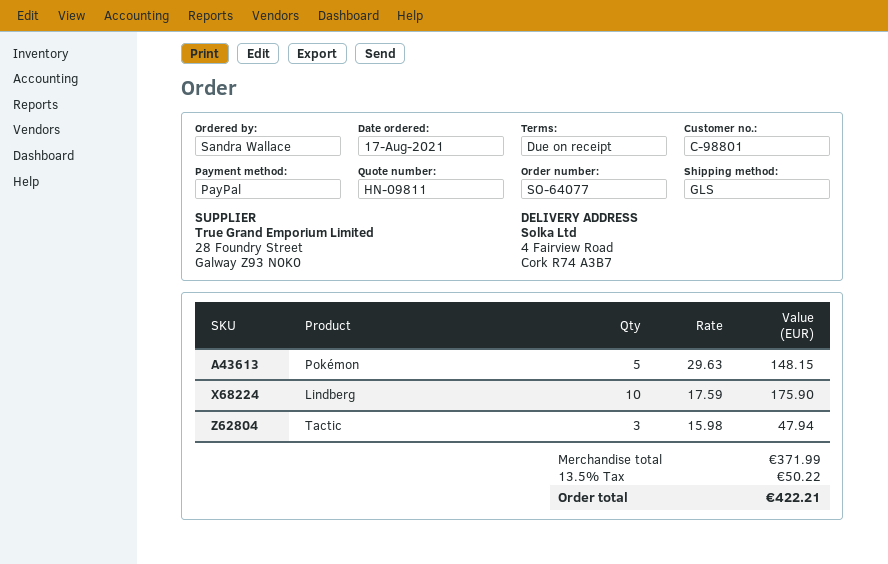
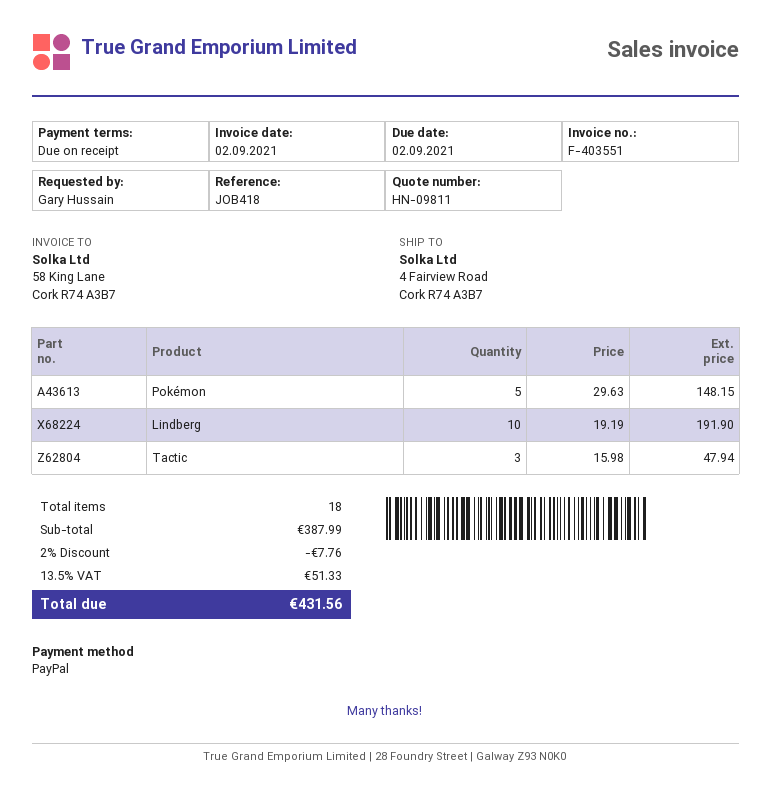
ordered by: Sandra Wallace -> Gary Hussain
Lindberg: 10 x 17.59 = 175.90 -> 10 x 19.19 = 191.90
subtotal: 371.99 -> 387.99
discount: none -> 2% = 7.76
tax: 13.5% = 50.22 -> 13.5% = 51.33
total: 422.21 -> 431.56

